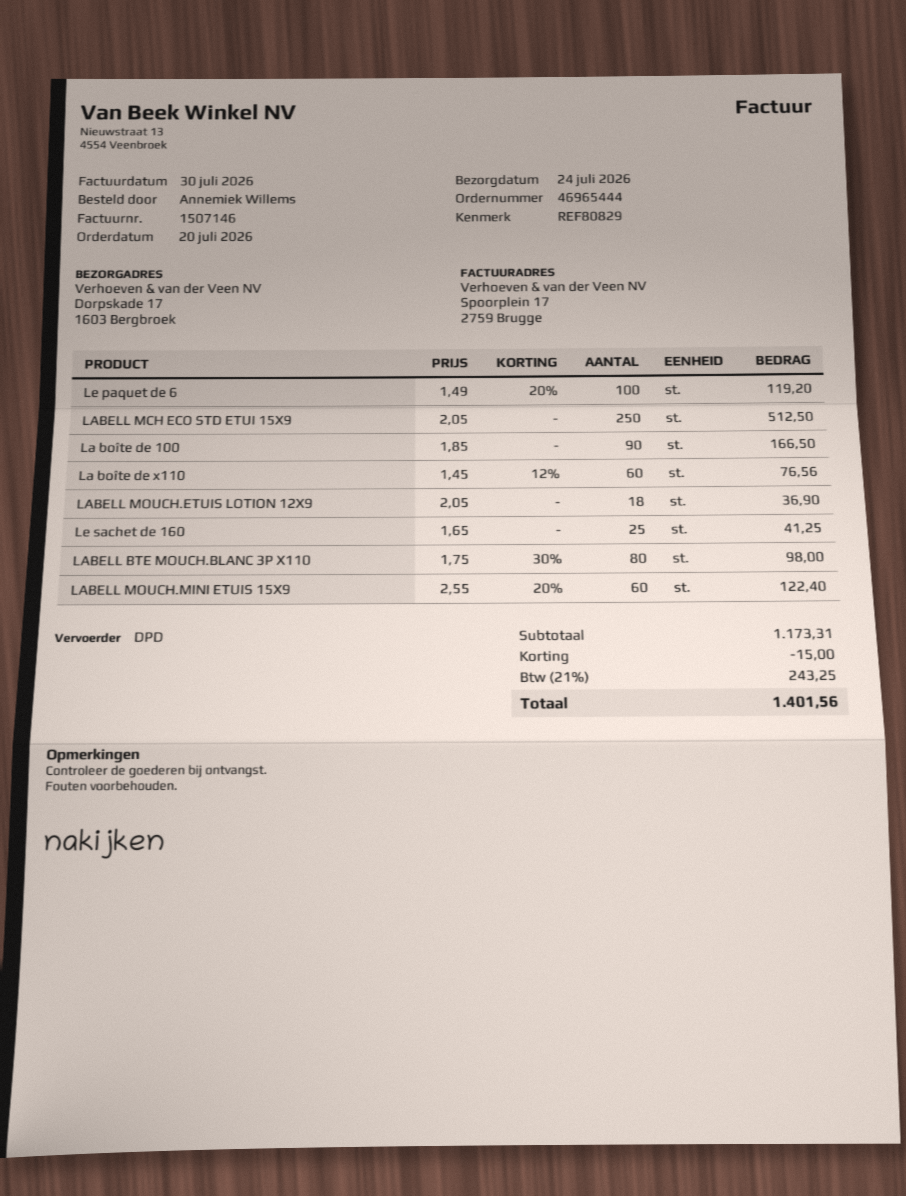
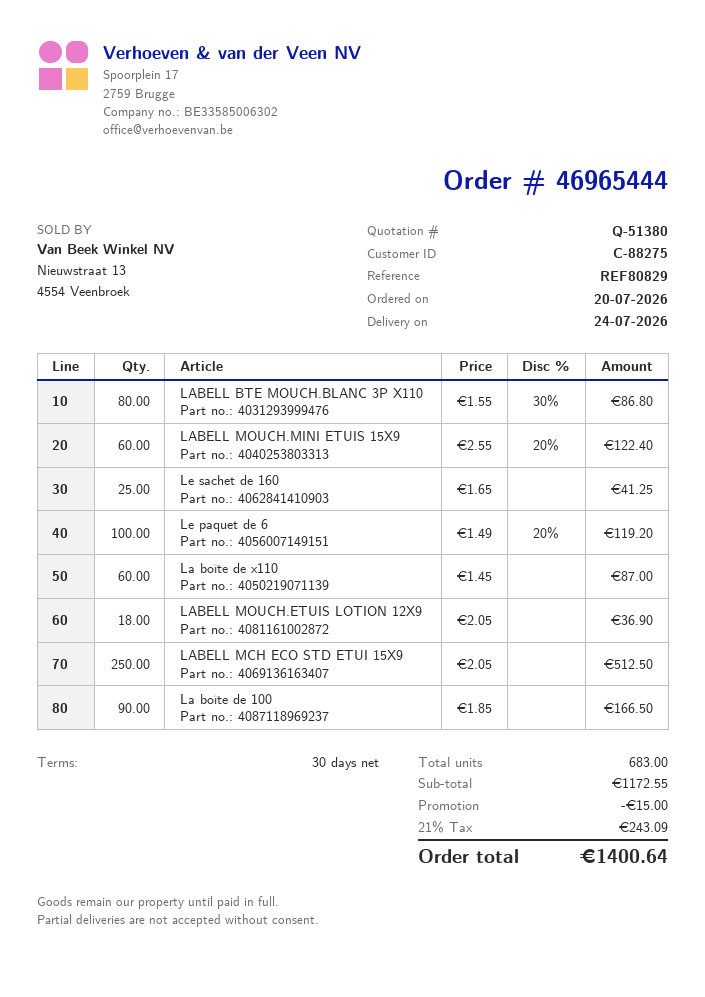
La boîte de x110: 60 x 1.45 - 12% = 76.56 -> 60 x 1.45 = 87.00
LABELL BTE MOUCH.BLANC 3P X110: 80 x 1.75 - 30% = 98.00 -> 80 x 1.55 - 30% = 86.80
subtotal: 1173.31 -> 1172.55
tax: 21% = 243.25 -> 21% = 243.09
total: 1401.56 -> 1400.64

